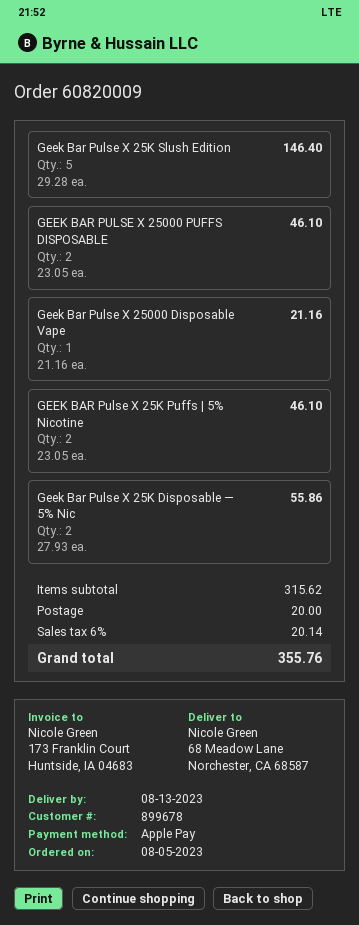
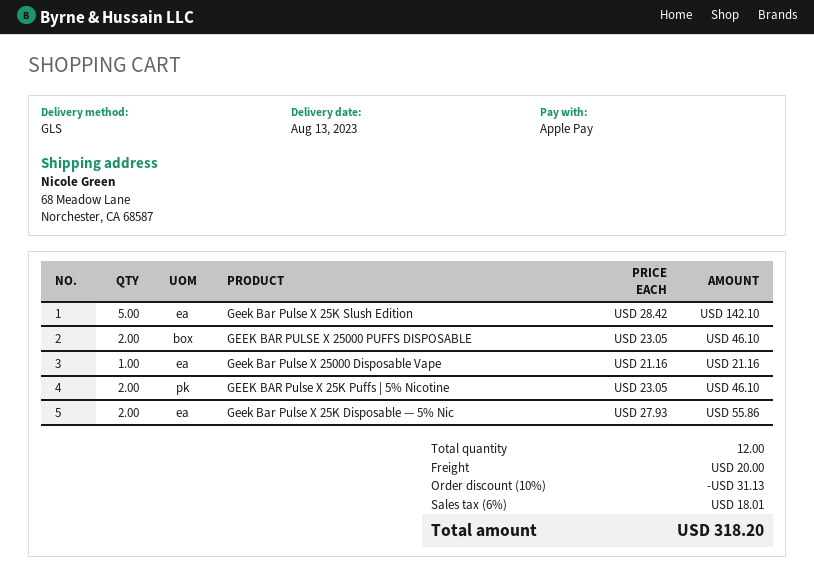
Geek Bar Pulse X 25K Slush Edition: 5 x 29.28 = 146.40 -> 5 x 28.42 = 142.10
discount: none -> 10% = 31.13
tax: 6% = 20.14 -> 6% = 18.01
total: 355.76 -> 318.20

